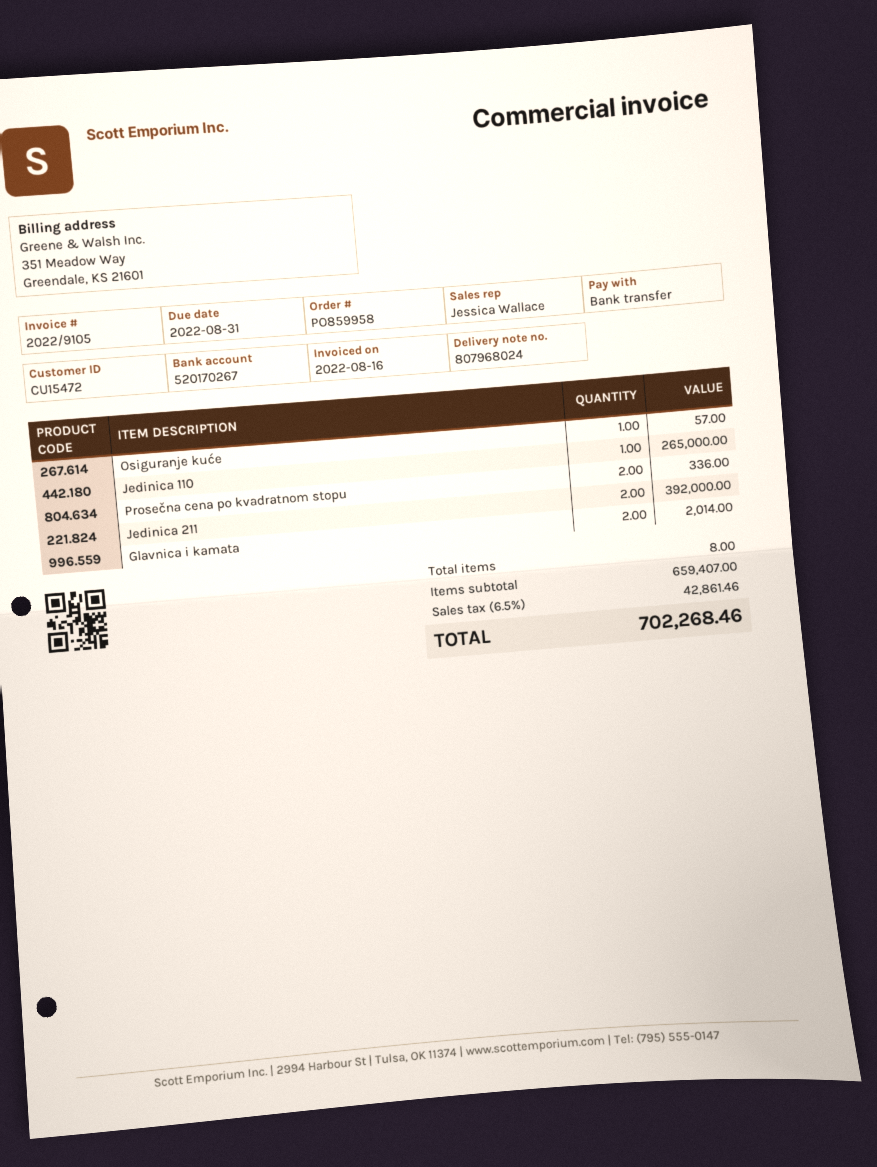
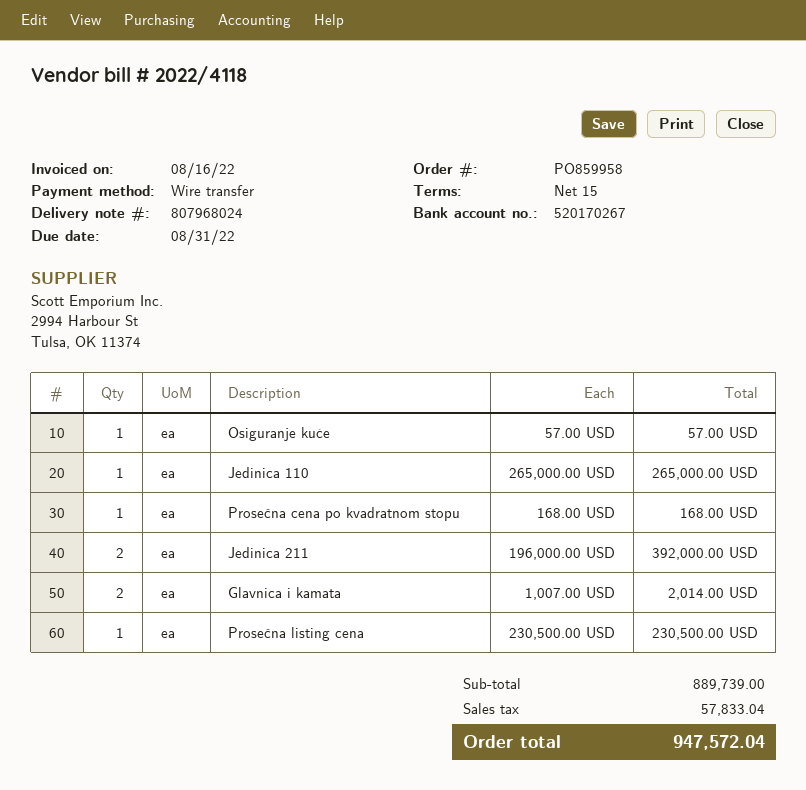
invoice number: 2022/9105 -> 2022/4118
Prosečna cena po kvadratnom stopu: 2 for 336.00 -> 1 for 168.00
Prosečna listing cena: none -> 1 for 230500.00
subtotal: 659407.00 -> 889739.00
tax: 42861.46 -> 57833.04
total: 702268.46 -> 947572.04

